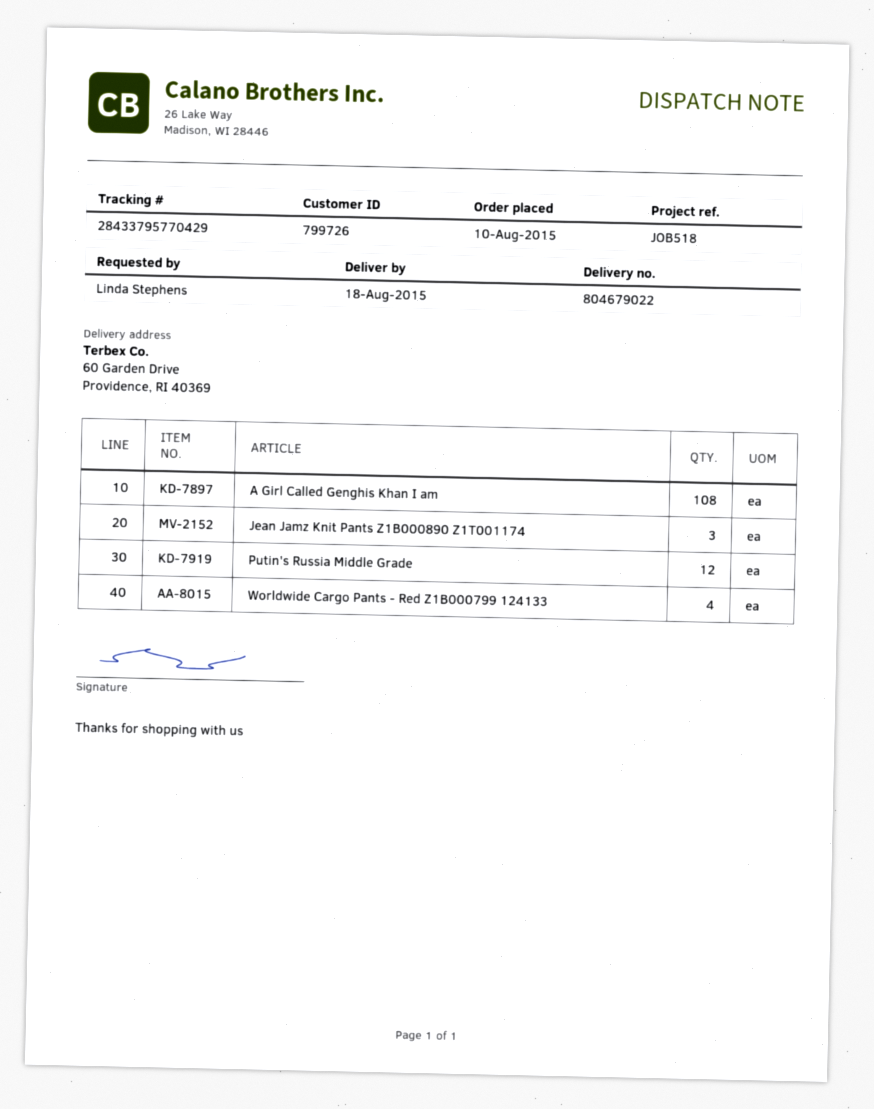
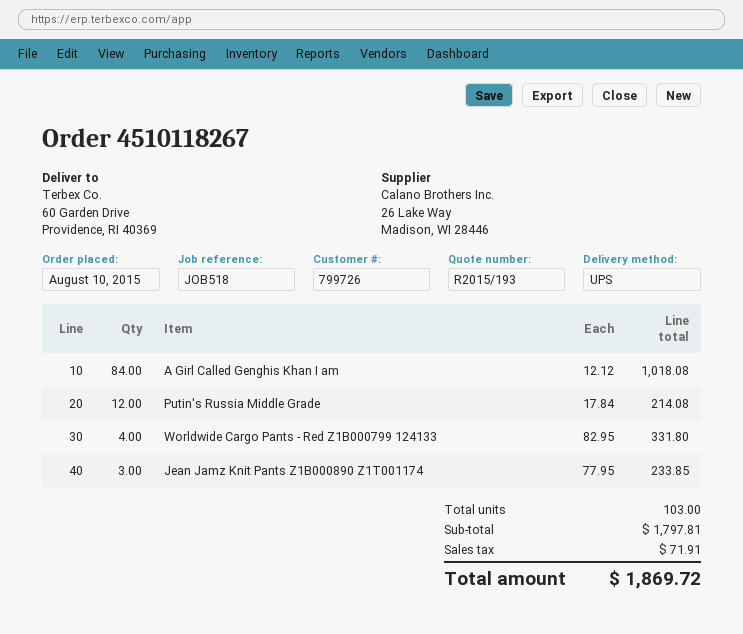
A Girl Called Genghis Khan I am: 108 -> 84

